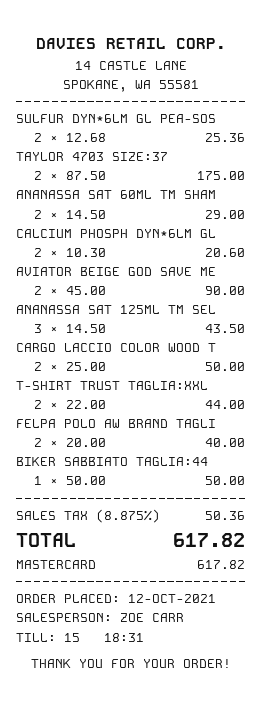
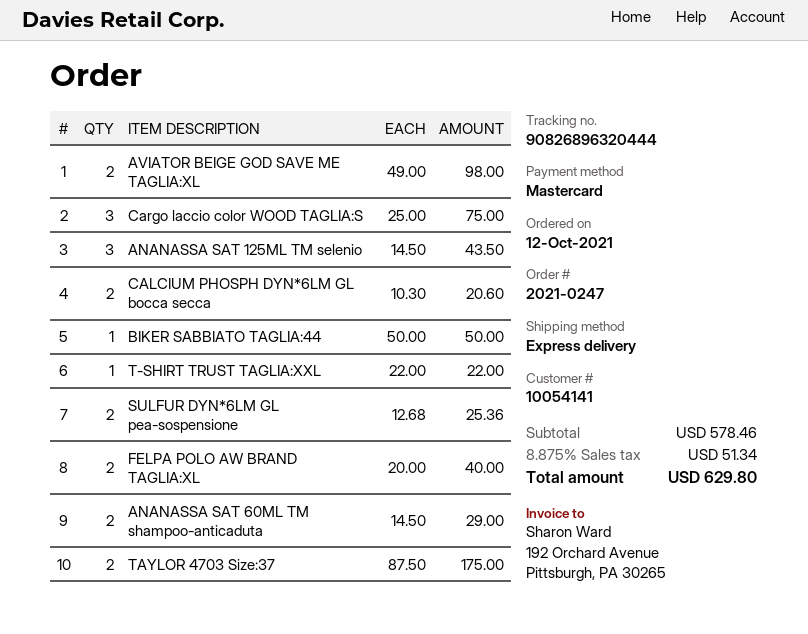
AVIATOR BEIGE GOD SAVE ME: 2 x 45.00 = 90.00 -> 2 x 49.00 = 98.00
CARGO LACCIO COLOR WOOD T: 2 x 25.00 = 50.00 -> 3 x 25.00 = 75.00
T-SHIRT TRUST TAGLIA:XXL: 2 x 22.00 = 44.00 -> 1 x 22.00 = 22.00
tax: 8.875% = 50.36 -> 8.875% = 51.34
total: 617.82 -> 629.80

